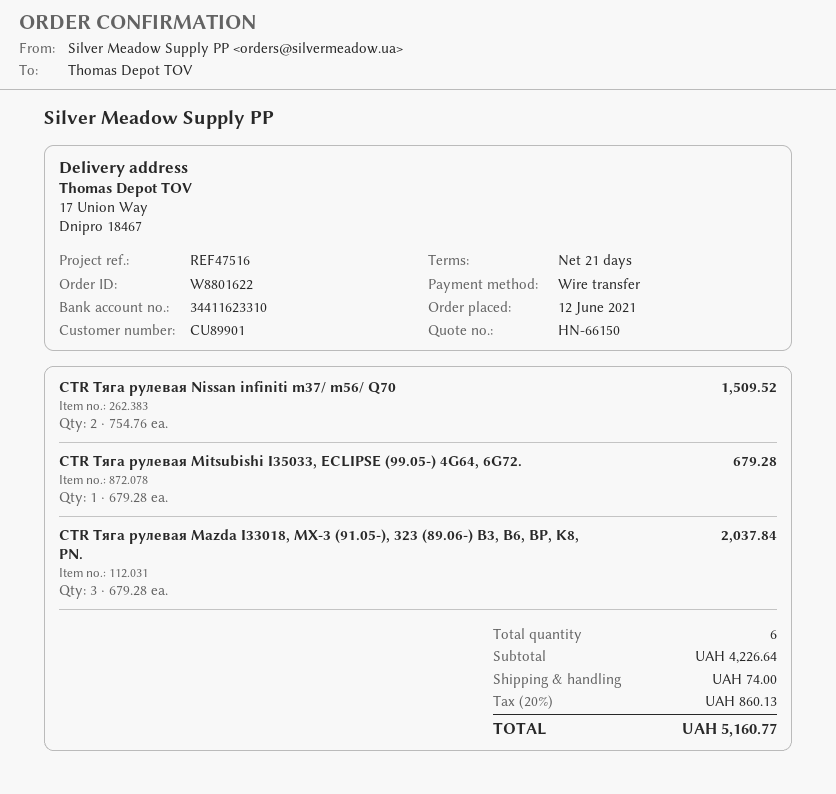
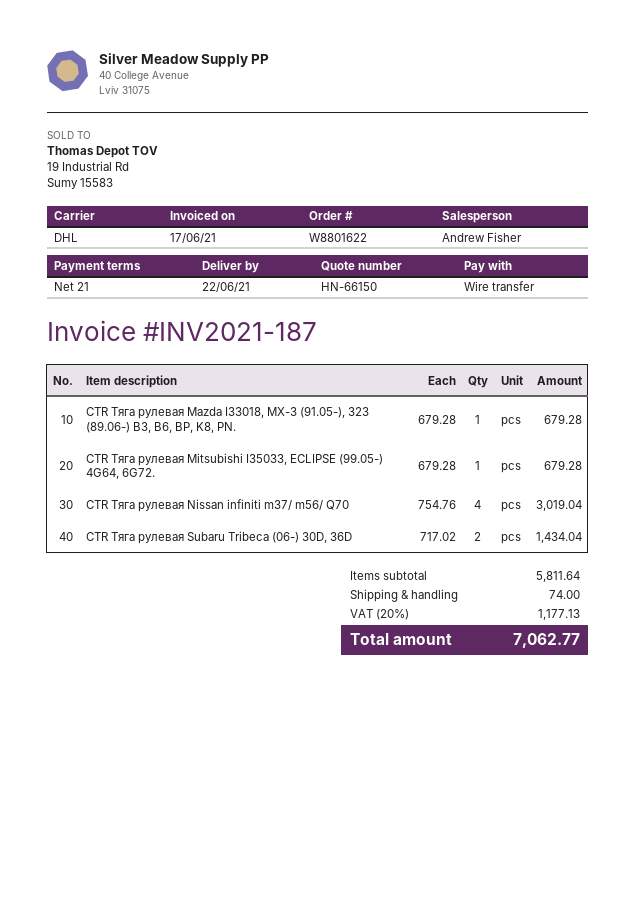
CTR Тяга рулевая Nissan infiniti m37/ m56/ Q70: 2 x 754.76 = 1509.52 -> 4 x 754.76 = 3019.04
CTR Тяга рулевая Mazda I33018, MX-3 (91.05-), 323 (89.06-) B3, B6, BP, K8, PN.: 3 x 679.28 = 2037.84 -> 1 x 679.28 = 679.28
CTR Тяга рулевая Subaru Tribeca (06-) 30D, 36D: none -> 2 x 717.02 = 1434.04
subtotal: 4226.64 -> 5811.64
tax: 20% = 860.13 -> 20% = 1177.13
total: 5160.77 -> 7062.77

